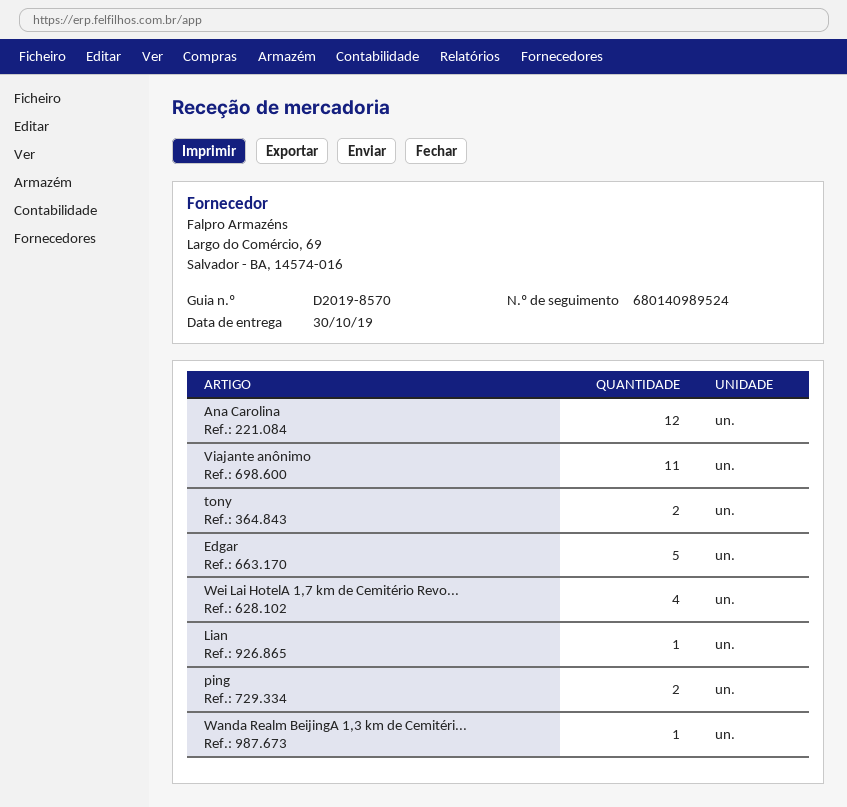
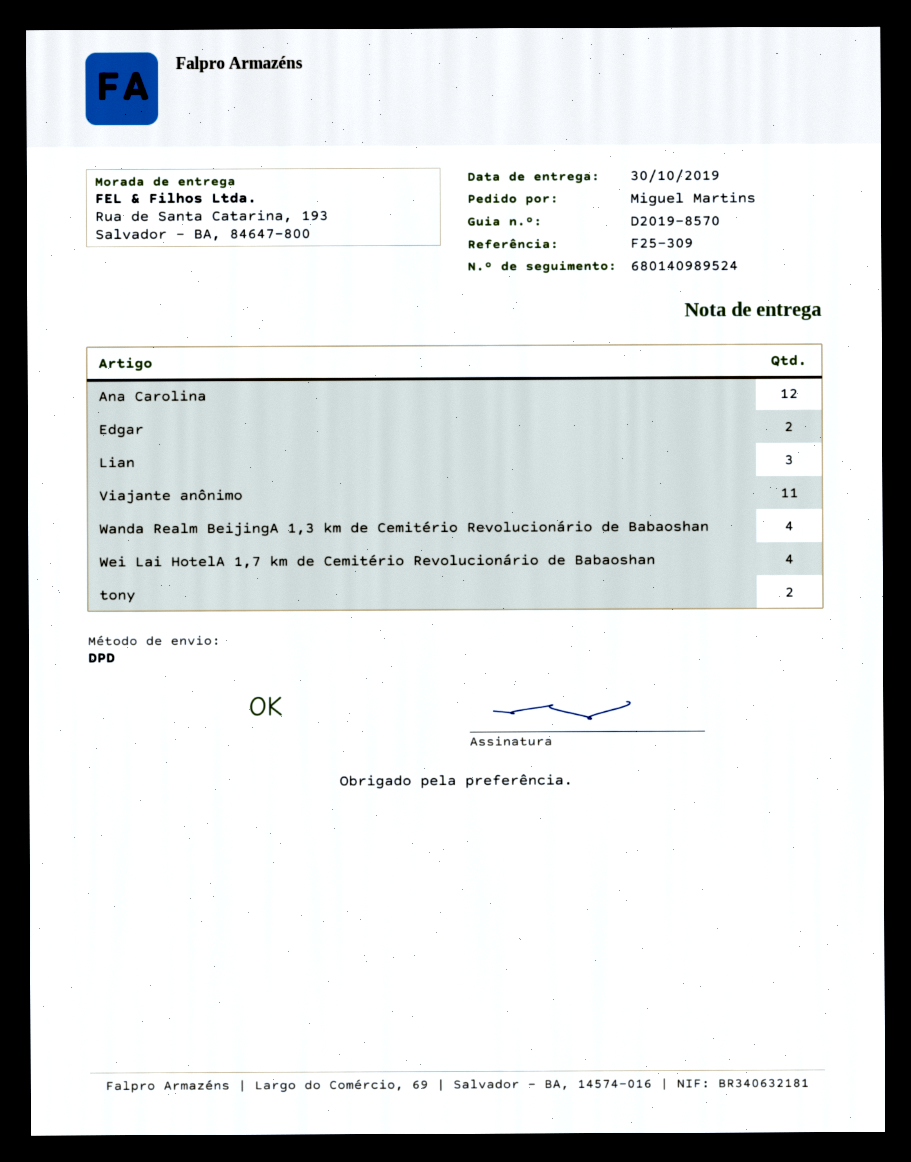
Edgar: 5 -> 2
Lian: 1 -> 3
ping: 2 -> none
Wanda Realm BeijingA 1,3 km de Cemitéri...: 1 -> 4

